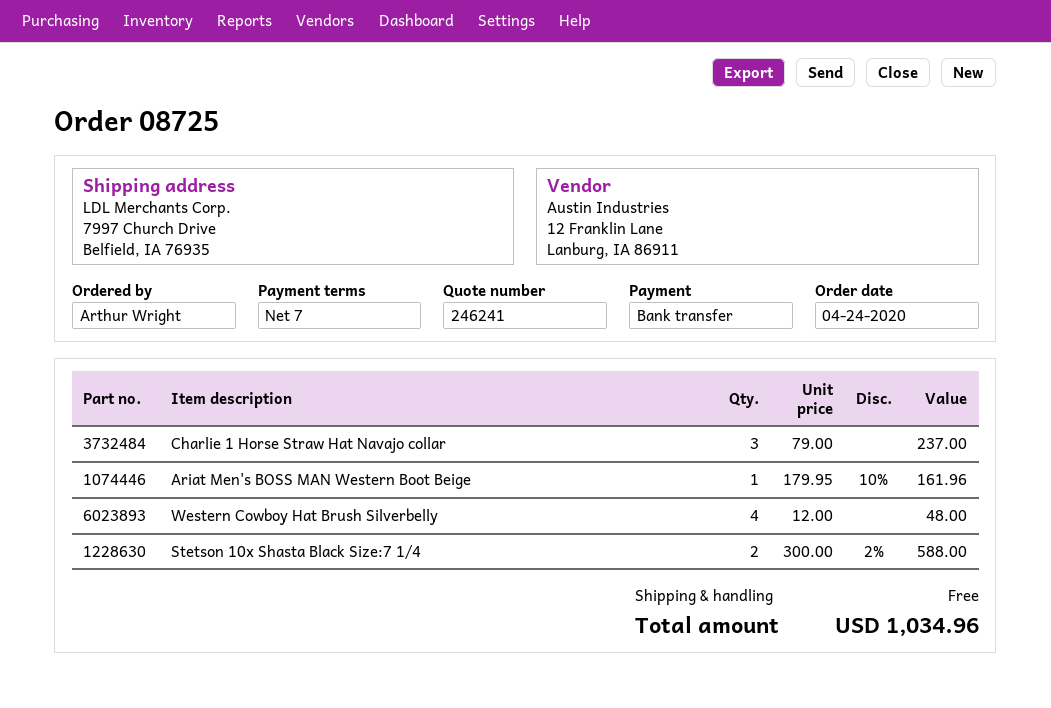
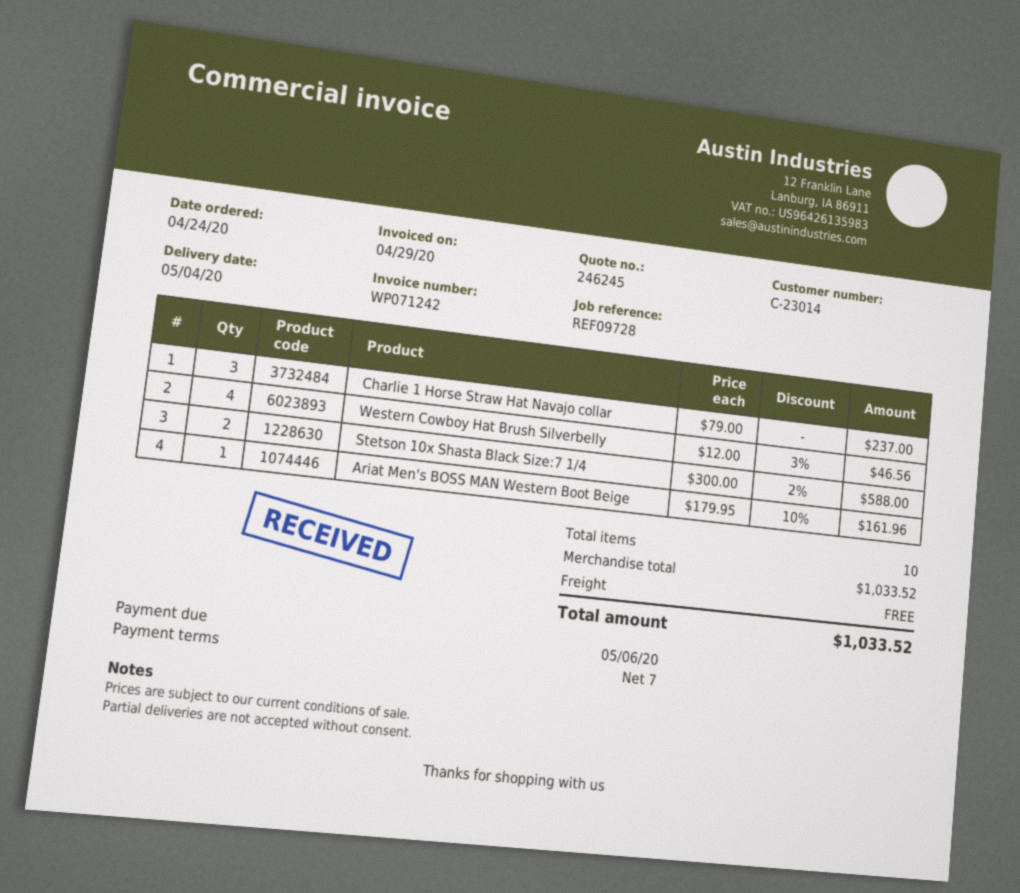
quote number: 246241 -> 246245
Western Cowboy Hat Brush Silverbelly: 4 x 12.00 = 48.00 -> 4 x 12.00 - 3% = 46.56
total: 1034.96 -> 1033.52

